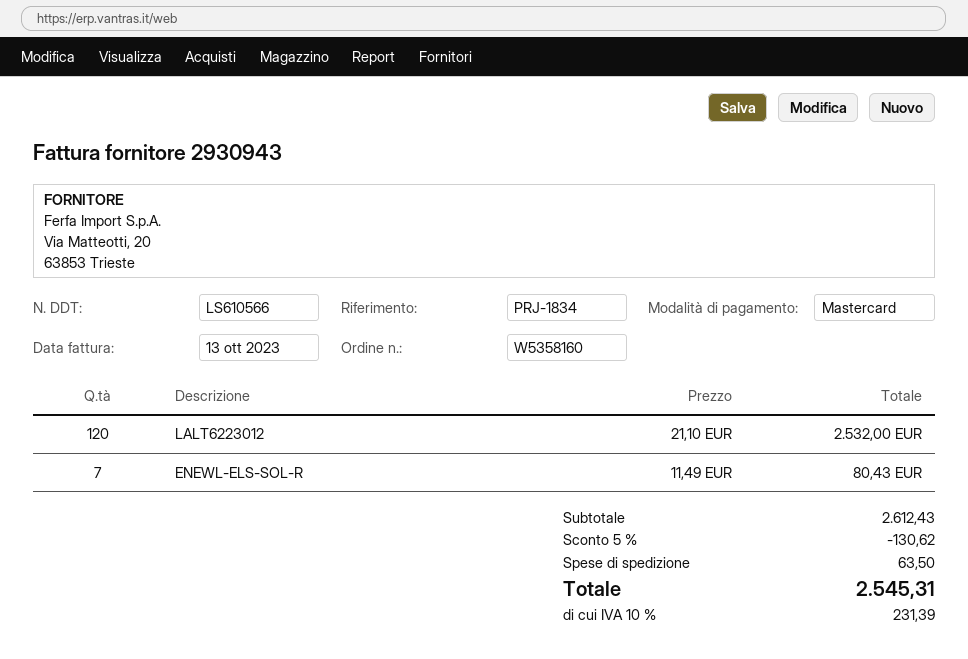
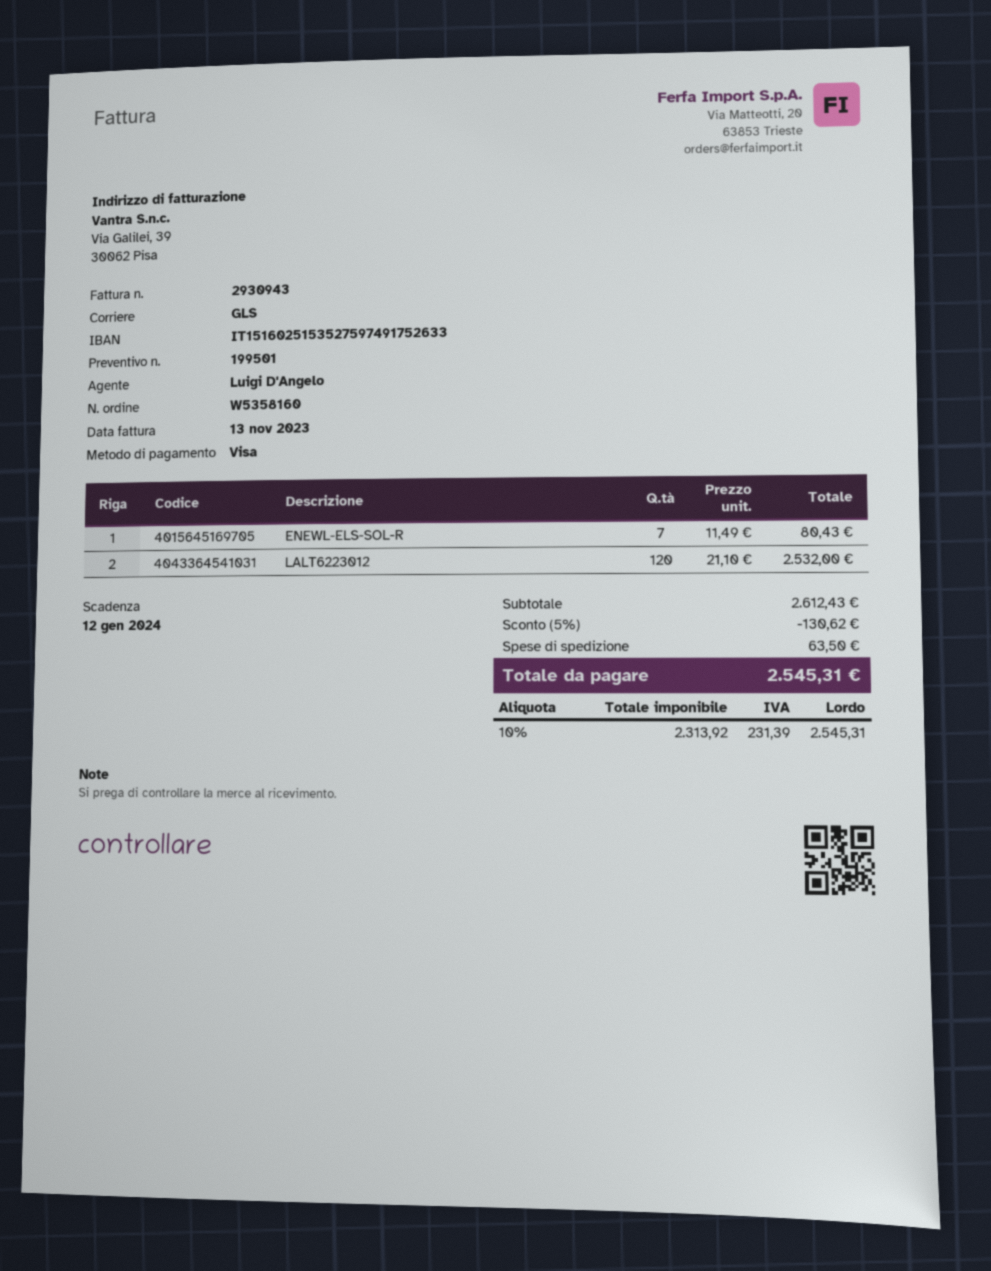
invoice date: 2023-10-13 -> 2023-11-13
payment method: Mastercard -> Visa

